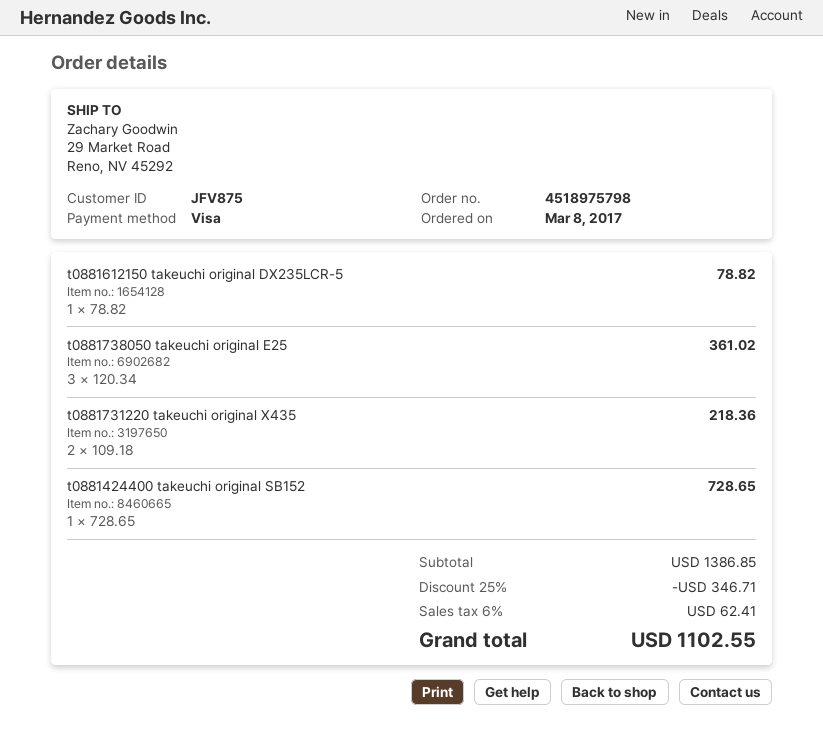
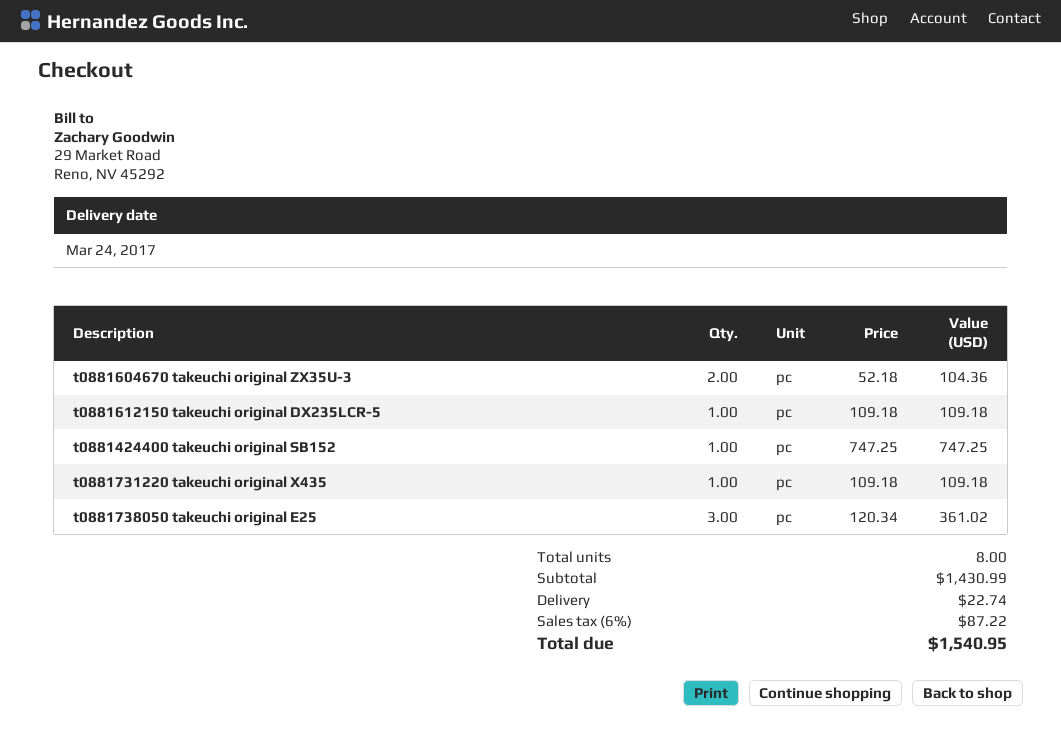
t0881612150 takeuchi original DX235LCR-5: 1 x 78.82 = 78.82 -> 1 x 109.18 = 109.18
t0881731220 takeuchi original X435: 2 x 109.18 = 218.36 -> 1 x 109.18 = 109.18
t0881424400 takeuchi original SB152: 1 x 728.65 = 728.65 -> 1 x 747.25 = 747.25
t0881604670 takeuchi original ZX35U-3: none -> 2 x 52.18 = 104.36
subtotal: 1386.85 -> 1430.99
discount: 25% = 346.71 -> none
shipping: none -> 22.74
tax: 6% = 62.41 -> 6% = 87.22
total: 1102.55 -> 1540.95

